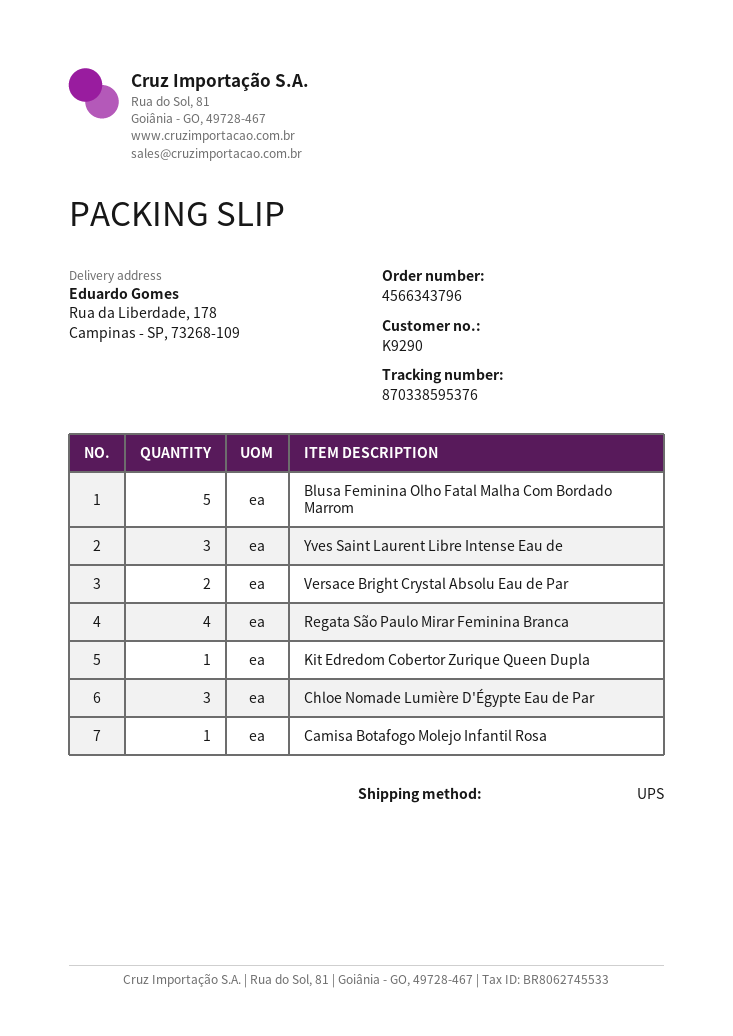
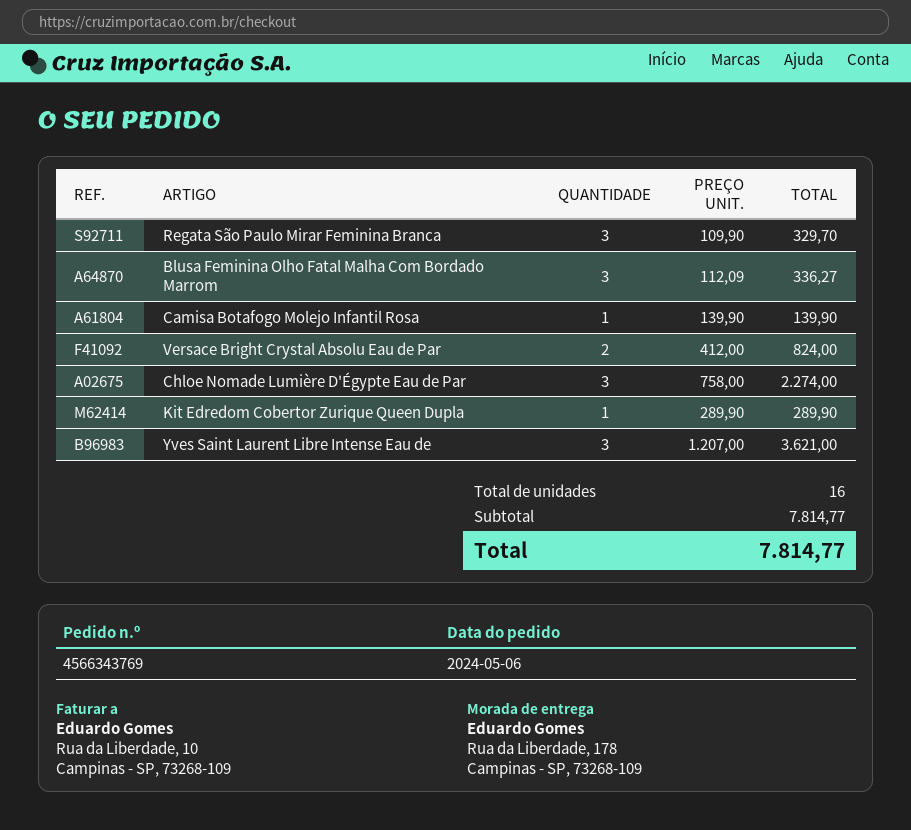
order number: 4566343796 -> 4566343769
Blusa Feminina Olho Fatal Malha Com Bordado Marrom: 5 -> 3
Regata São Paulo Mirar Feminina Branca: 4 -> 3

